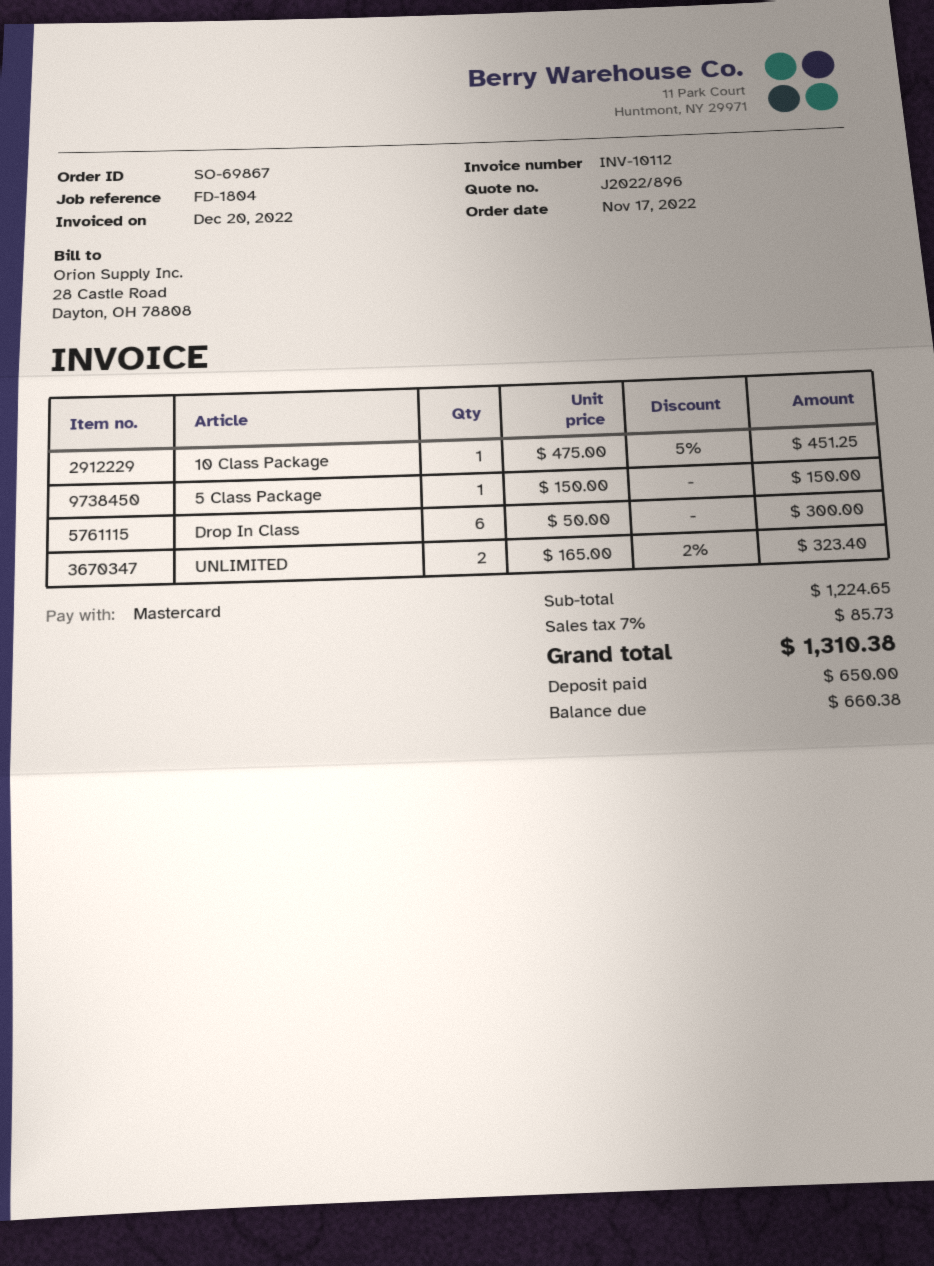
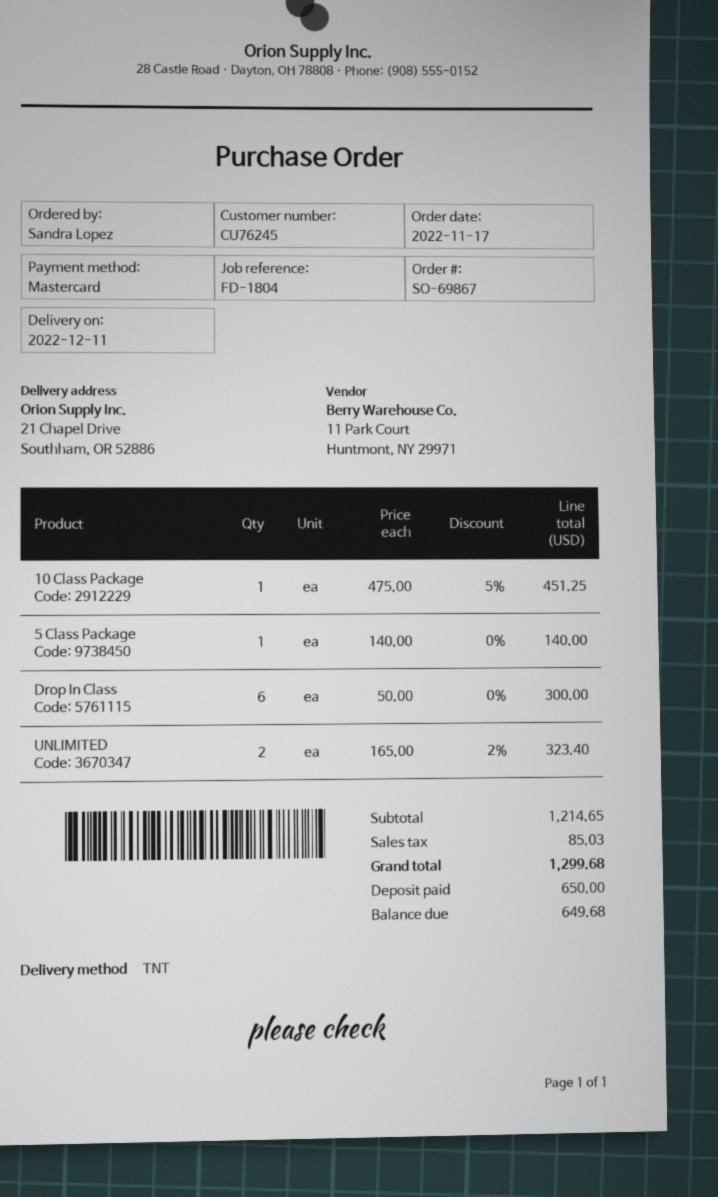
5 Class Package: 1 x 150.00 = 150.00 -> 1 x 140.00 = 140.00
subtotal: 1224.65 -> 1214.65
tax: 85.73 -> 85.03
total: 1310.38 -> 1299.68
balance: 660.38 -> 649.68

